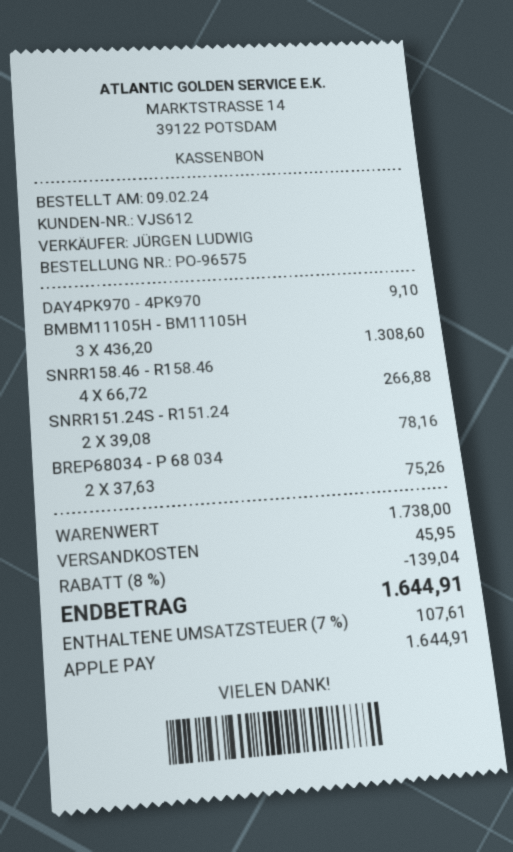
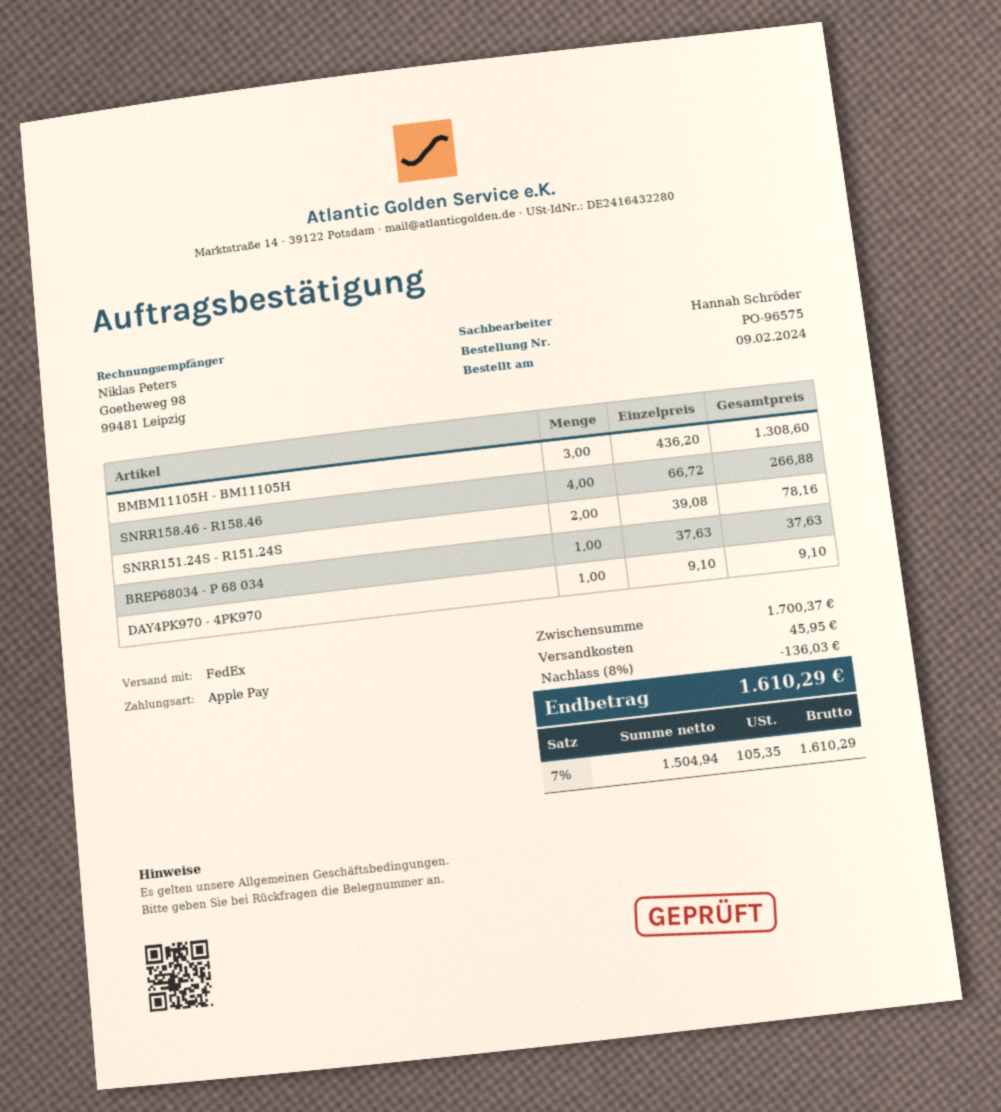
sales rep: JÜRGEN LUDWIG -> Hannah Schröder
BREP68034 - P 68 034: 2 x 37.63 = 75.26 -> 1 x 37.63 = 37.63
subtotal: 1738.00 -> 1700.37
discount: 8% = 139.04 -> 8% = 136.03
tax: 7% = 107.61 -> 7% = 105.35
total: 1644.91 -> 1610.29

